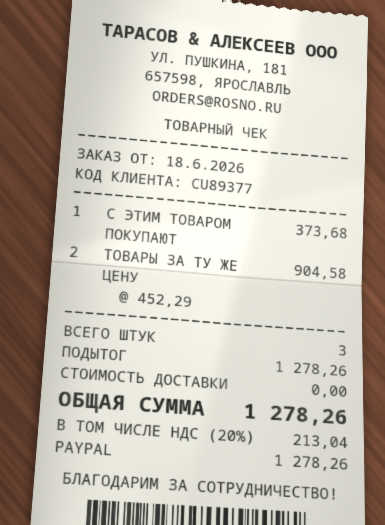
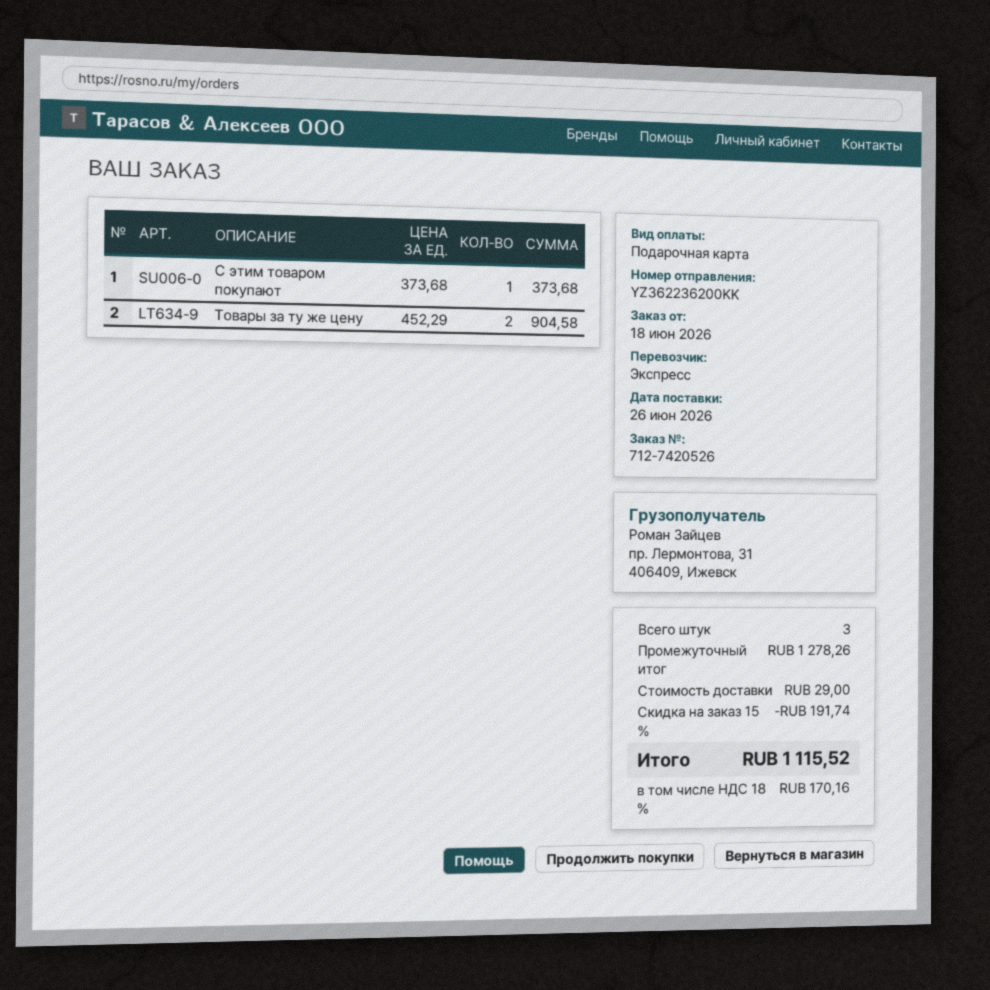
payment method: PayPal -> gift card
discount: none -> 15% = 191.74
shipping: 0.00 -> 29.00
tax: 20% = 213.04 -> 18% = 170.16
total: 1278.26 -> 1115.52

